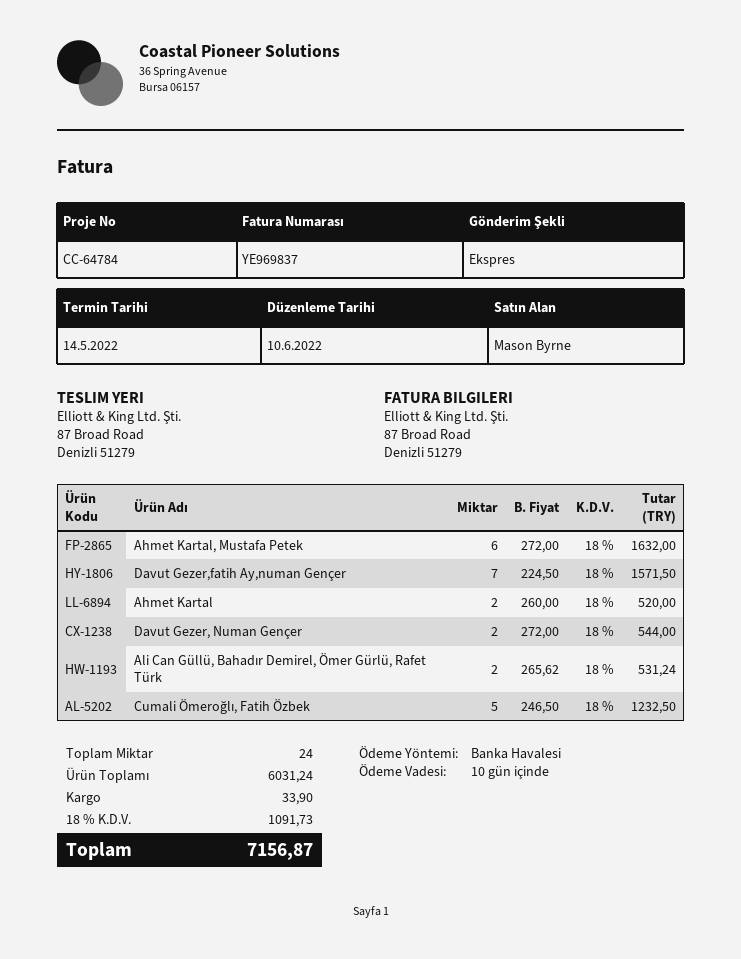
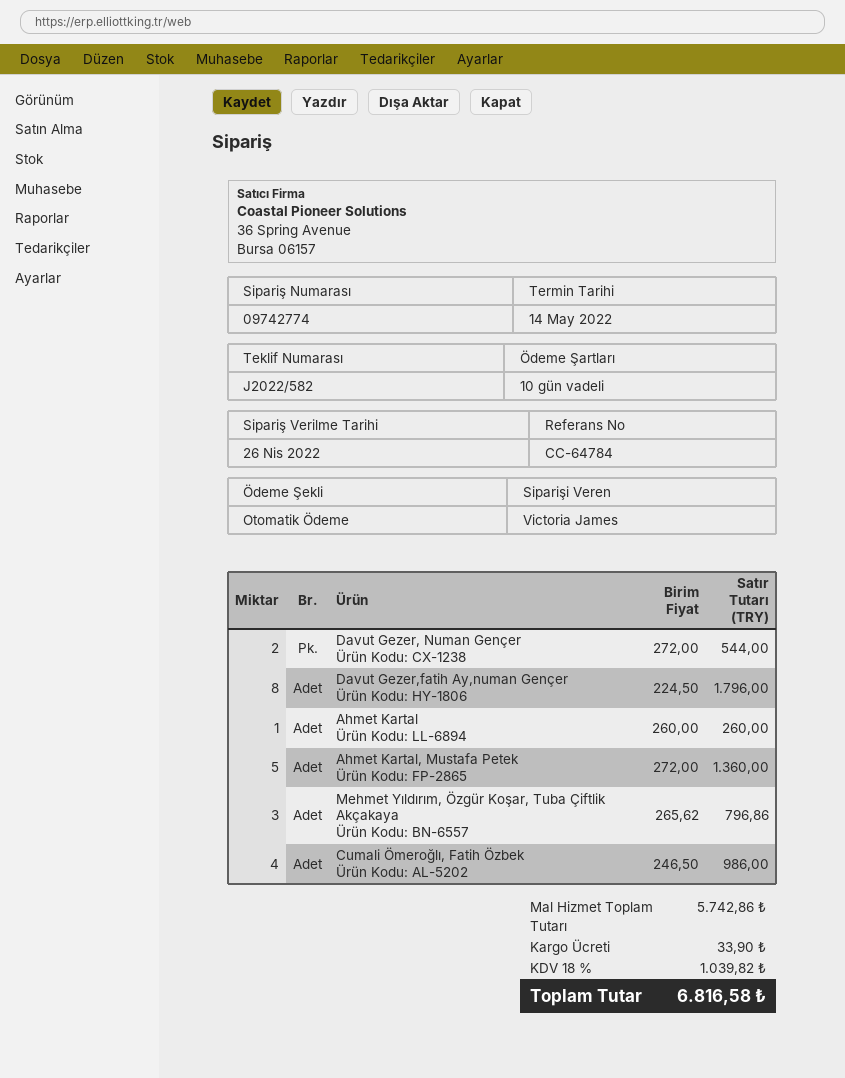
ordered by: Mason Byrne -> Victoria James
payment method: bank transfer -> direct debit
Ahmet Kartal, Mustafa Petek: 6 x 272.00 = 1632.00 -> 5 x 272.00 = 1360.00
Davut Gezer,fatih Ay,numan Gençer: 7 x 224.50 = 1571.50 -> 8 x 224.50 = 1796.00
Ahmet Kartal: 2 x 260.00 = 520.00 -> 1 x 260.00 = 260.00
Ali Can Güllü, Bahadır Demirel, Ömer Gürlü, Rafet Türk: 2 x 265.62 = 531.24 -> none
Cumali Ömeroğlı, Fatih Özbek: 5 x 246.50 = 1232.50 -> 4 x 246.50 = 986.00
Mehmet Yıldırım, Özgür Koşar, Tuba Çiftlik Akçakaya: none -> 3 x 265.62 = 796.86
subtotal: 6031.24 -> 5742.86
tax: 18% = 1091.73 -> 18% = 1039.82
total: 7156.87 -> 6816.58

